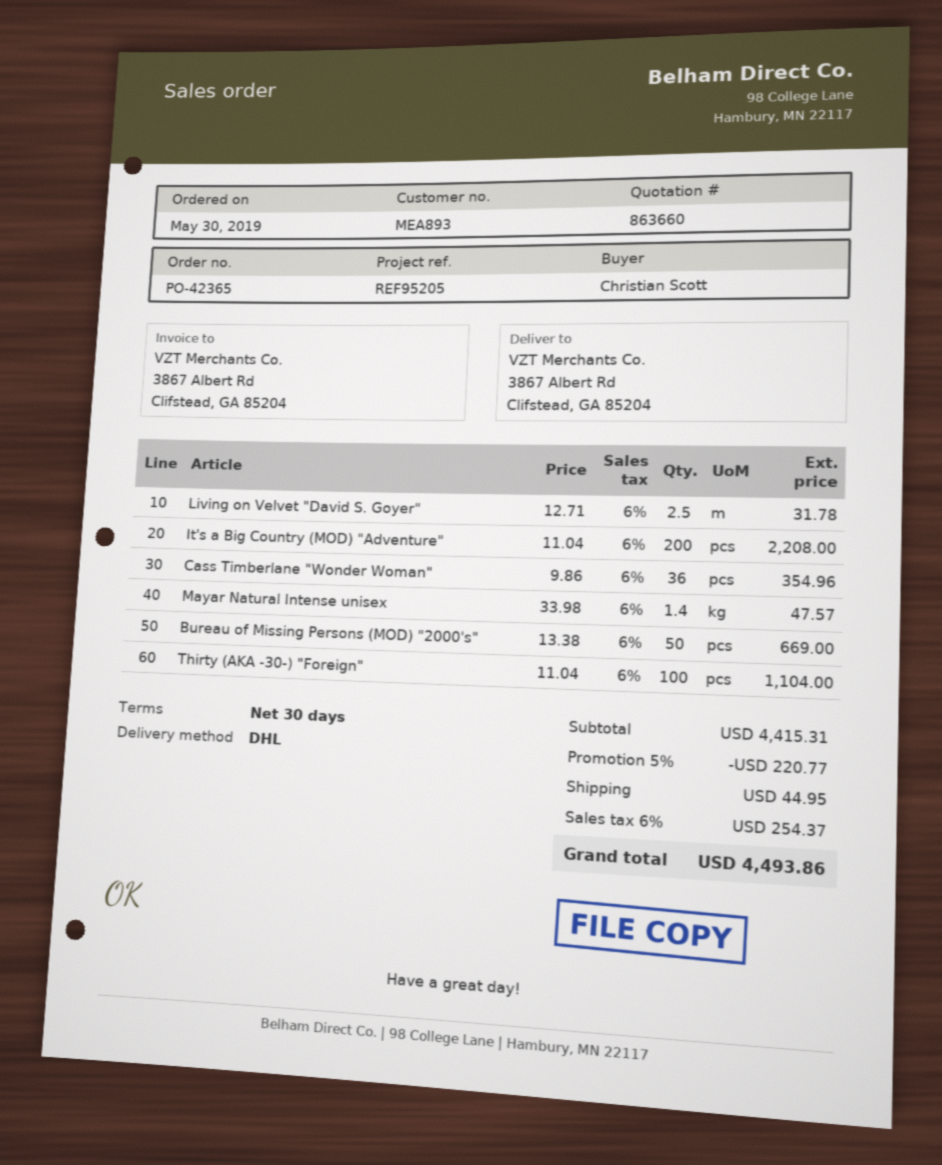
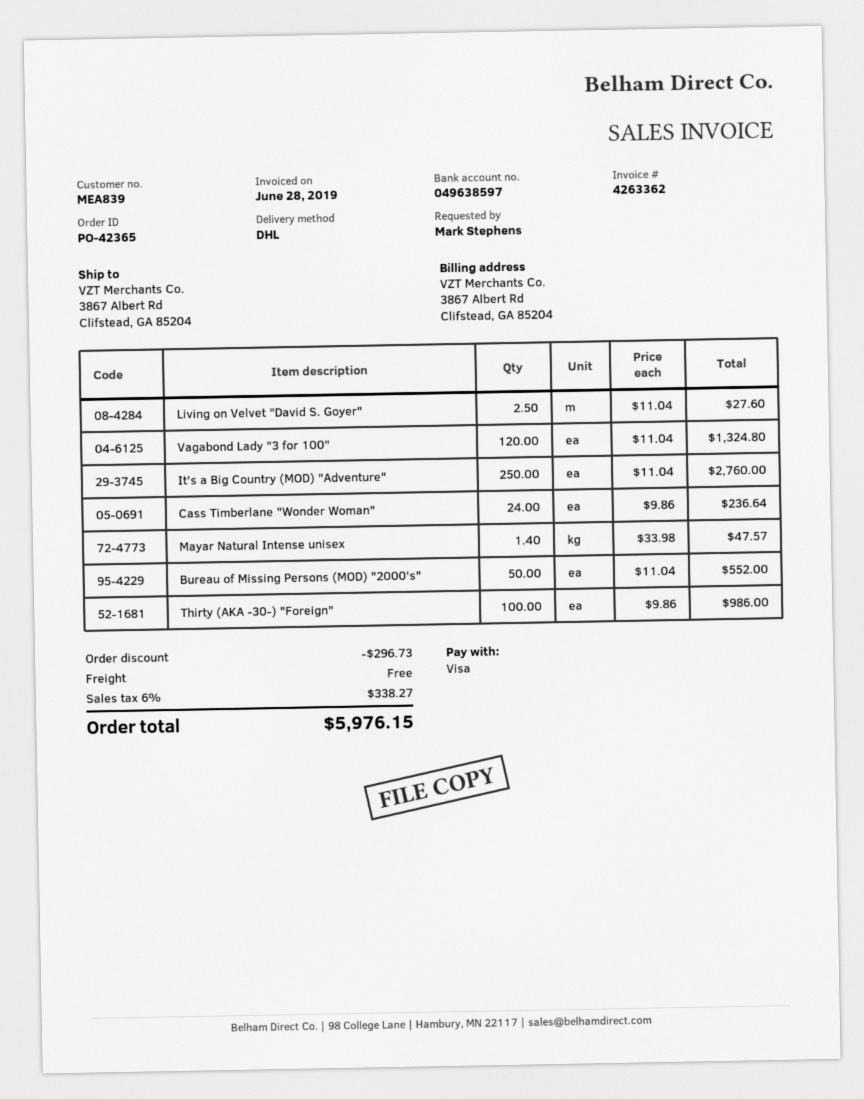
customer number: MEA893 -> MEA839
ordered by: Christian Scott -> Mark Stephens
Living on Velvet "David S. Goyer": 2.5 x 12.71 = 31.78 -> 2.5 x 11.04 = 27.60
It's a Big Country (MOD) "Adventure": 200 x 11.04 = 2208.00 -> 250 x 11.04 = 2760.00
Cass Timberlane "Wonder Woman": 36 x 9.86 = 354.96 -> 24 x 9.86 = 236.64
Bureau of Missing Persons (MOD) "2000's": 50 x 13.38 = 669.00 -> 50 x 11.04 = 552.00
Thirty (AKA -30-) "Foreign": 100 x 11.04 = 1104.00 -> 100 x 9.86 = 986.00
Vagabond Lady "3 for 100": none -> 120 x 11.04 = 1324.80
discount: 220.77 -> 296.73
shipping: 44.95 -> 0.00
tax: 6% = 254.37 -> 6% = 338.27
total: 4493.86 -> 5976.15

